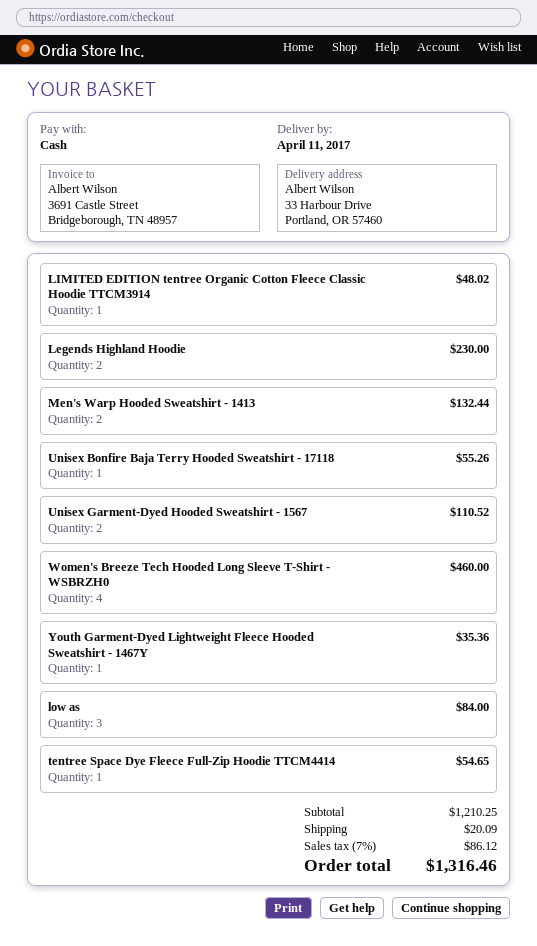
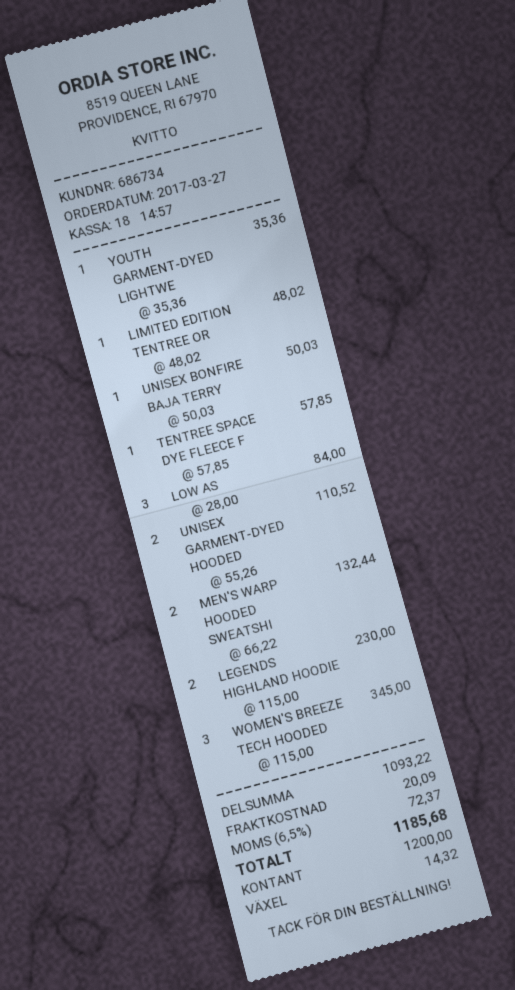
Unisex Bonfire Baja Terry Hooded Sweatshirt - 17118: 1 for 55.26 -> 1 for 50.03
Women's Breeze Tech Hooded Long Sleeve T-Shirt - WSBRZH0: 4 for 460.00 -> 3 for 345.00
tentree Space Dye Fleece Full-Zip Hoodie TTCM4414: 1 for 54.65 -> 1 for 57.85
subtotal: 1210.25 -> 1093.22
tax: 7% = 86.12 -> 6.5% = 72.37
total: 1316.46 -> 1185.68

